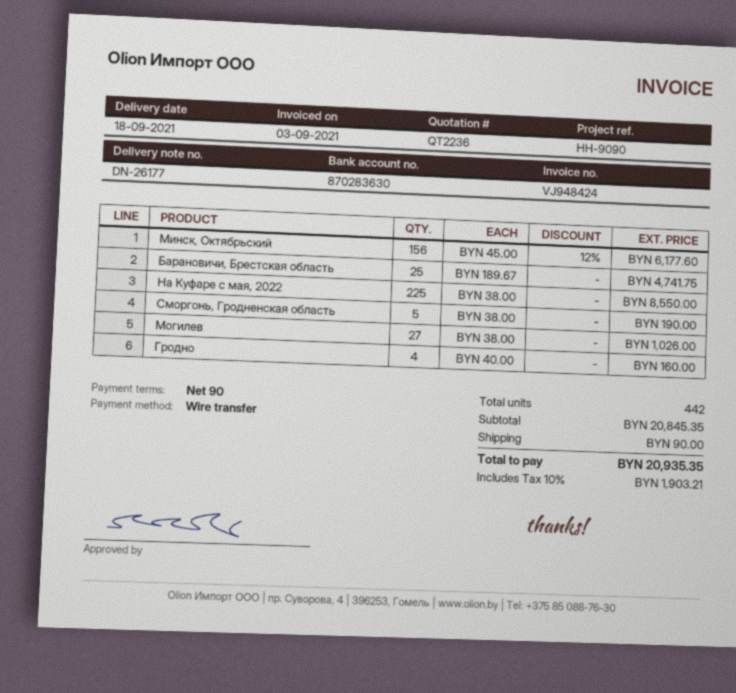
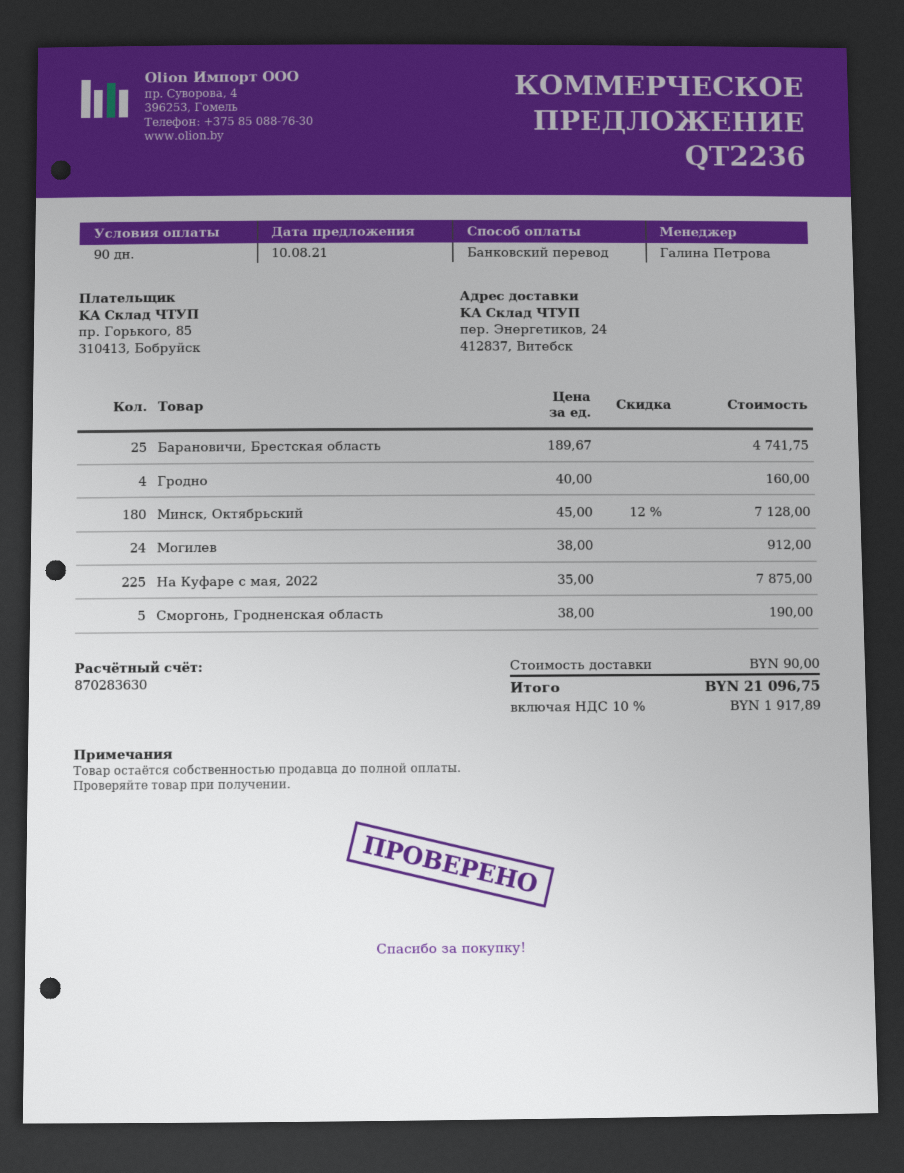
Минск, Октябрьский: 156 x 45.00 - 12% = 6177.60 -> 180 x 45.00 - 12% = 7128.00
На Куфаре с мая, 2022: 225 x 38.00 = 8550.00 -> 225 x 35.00 = 7875.00
Могилев: 27 x 38.00 = 1026.00 -> 24 x 38.00 = 912.00
tax: 10% = 1903.21 -> 10% = 1917.89
total: 20935.35 -> 21096.75

